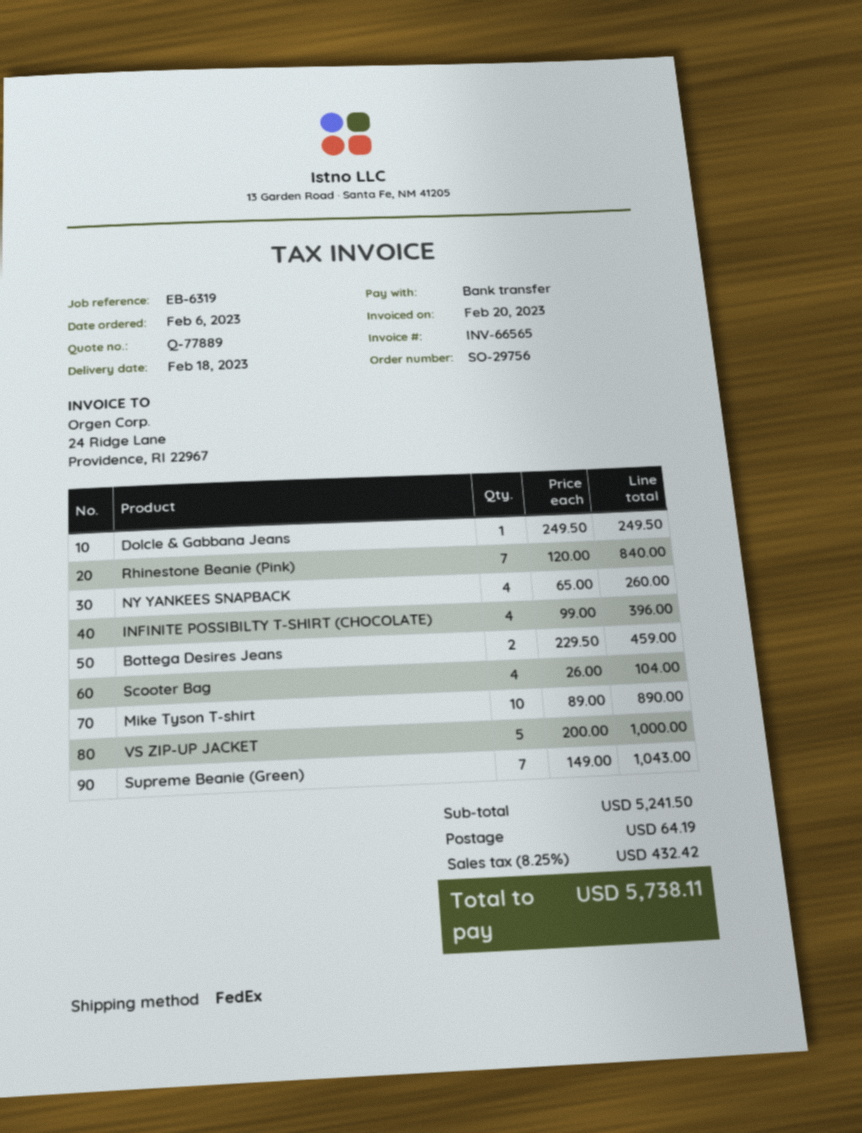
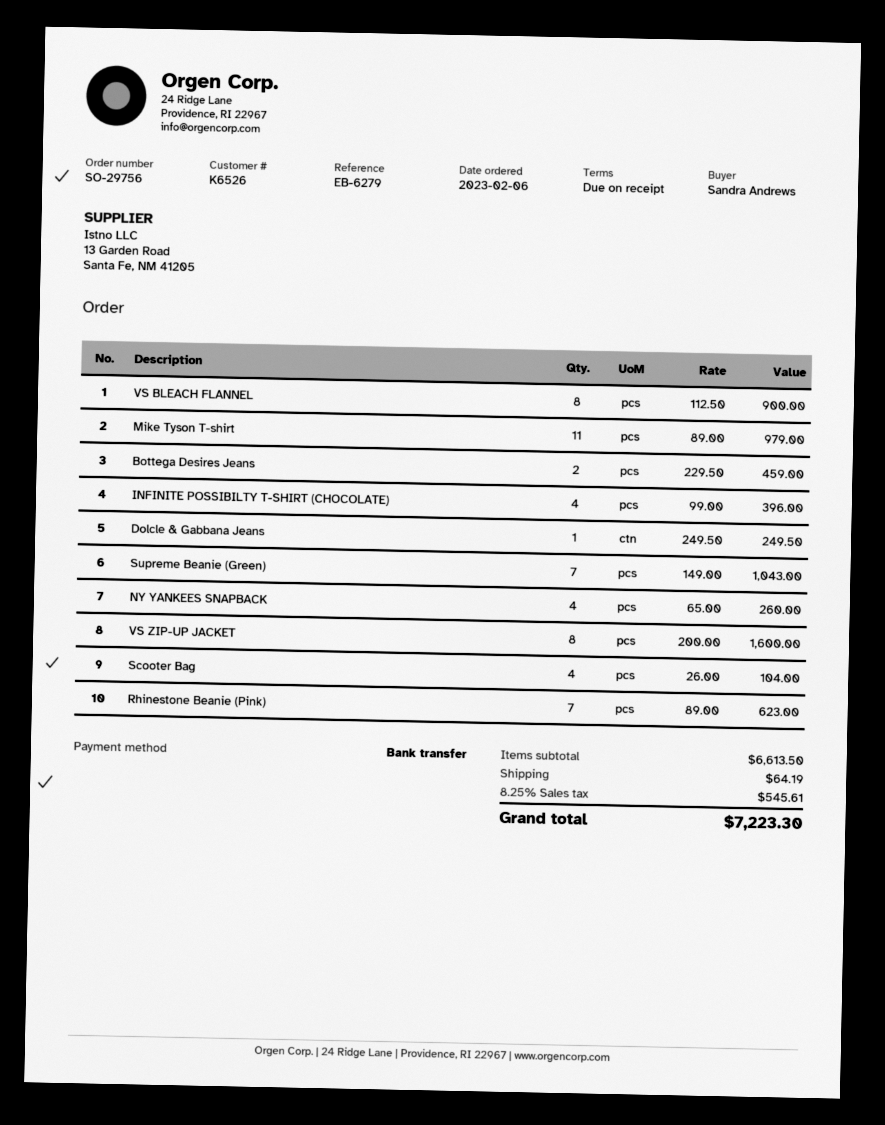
reference: EB-6319 -> EB-6279
Rhinestone Beanie (Pink): 7 x 120.00 = 840.00 -> 7 x 89.00 = 623.00
Mike Tyson T-shirt: 10 x 89.00 = 890.00 -> 11 x 89.00 = 979.00
VS ZIP-UP JACKET: 5 x 200.00 = 1000.00 -> 8 x 200.00 = 1600.00
VS BLEACH FLANNEL: none -> 8 x 112.50 = 900.00
subtotal: 5241.50 -> 6613.50
tax: 8.25% = 432.42 -> 8.25% = 545.61
total: 5738.11 -> 7223.30

